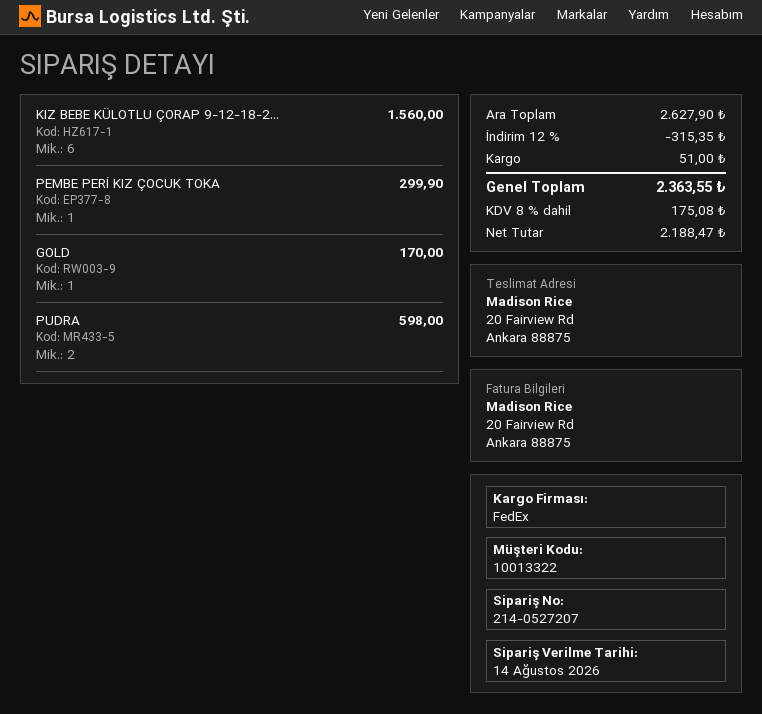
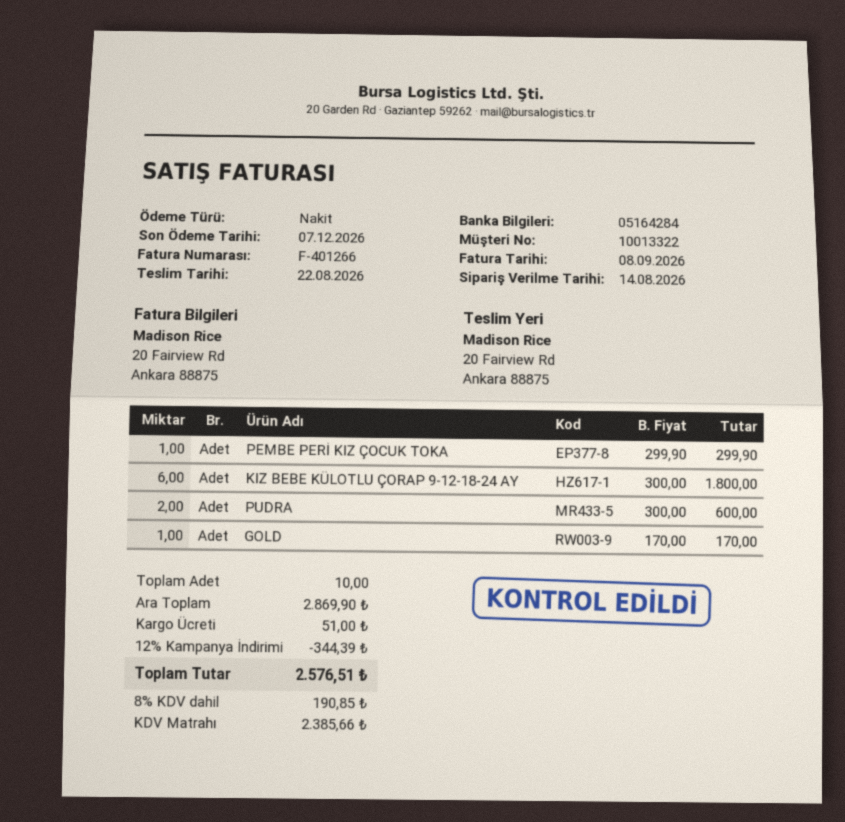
KIZ BEBE KÜLOTLU ÇORAP 9-12-18-2...: 6 for 1560.00 -> 6 for 1800.00
PUDRA: 2 for 598.00 -> 2 for 600.00
subtotal: 2627.90 -> 2869.90
discount: 12% = 315.35 -> 12% = 344.39
net: 2188.47 -> 2385.66
tax: 8% = 175.08 -> 8% = 190.85
total: 2363.55 -> 2576.51

